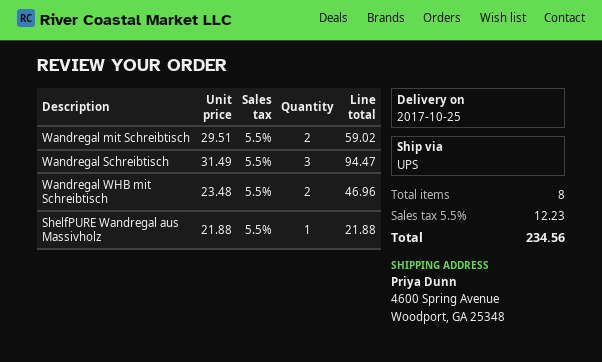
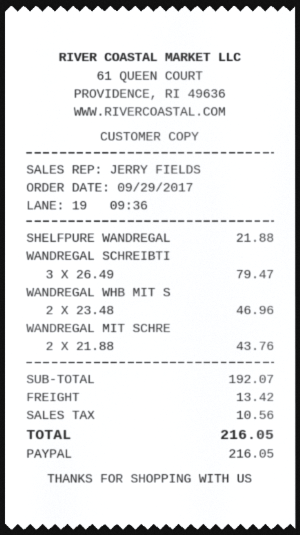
Wandregal mit Schreibtisch: 2 x 29.51 = 59.02 -> 2 x 21.88 = 43.76
Wandregal Schreibtisch: 3 x 31.49 = 94.47 -> 3 x 26.49 = 79.47
shipping: none -> 13.42
tax: 12.23 -> 10.56
total: 234.56 -> 216.05

